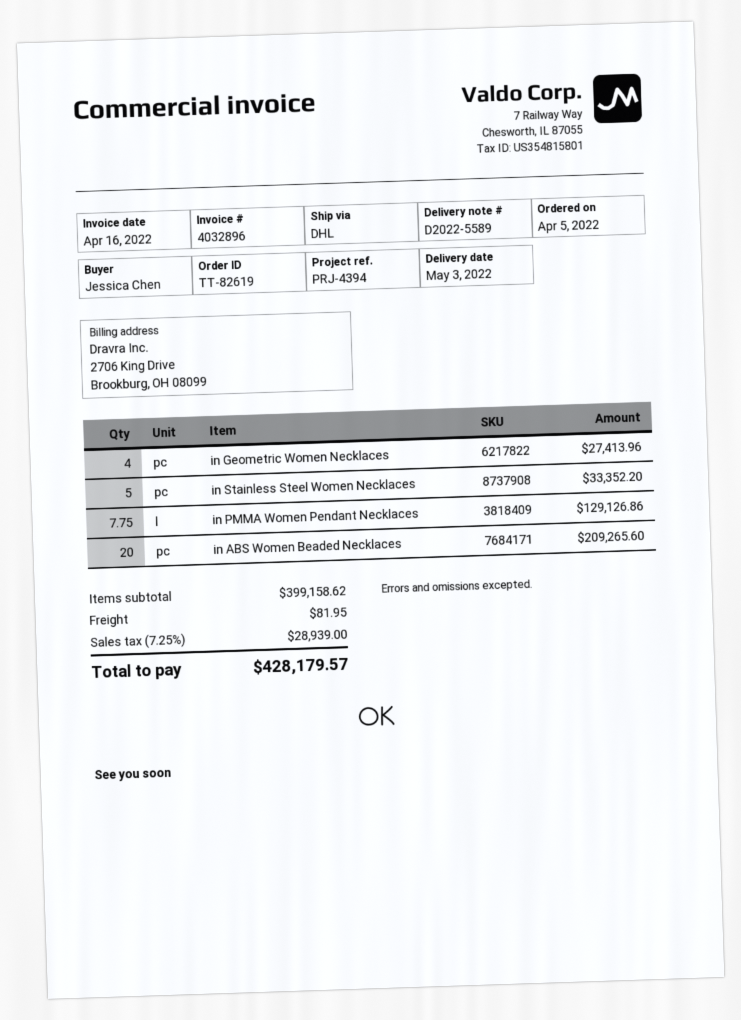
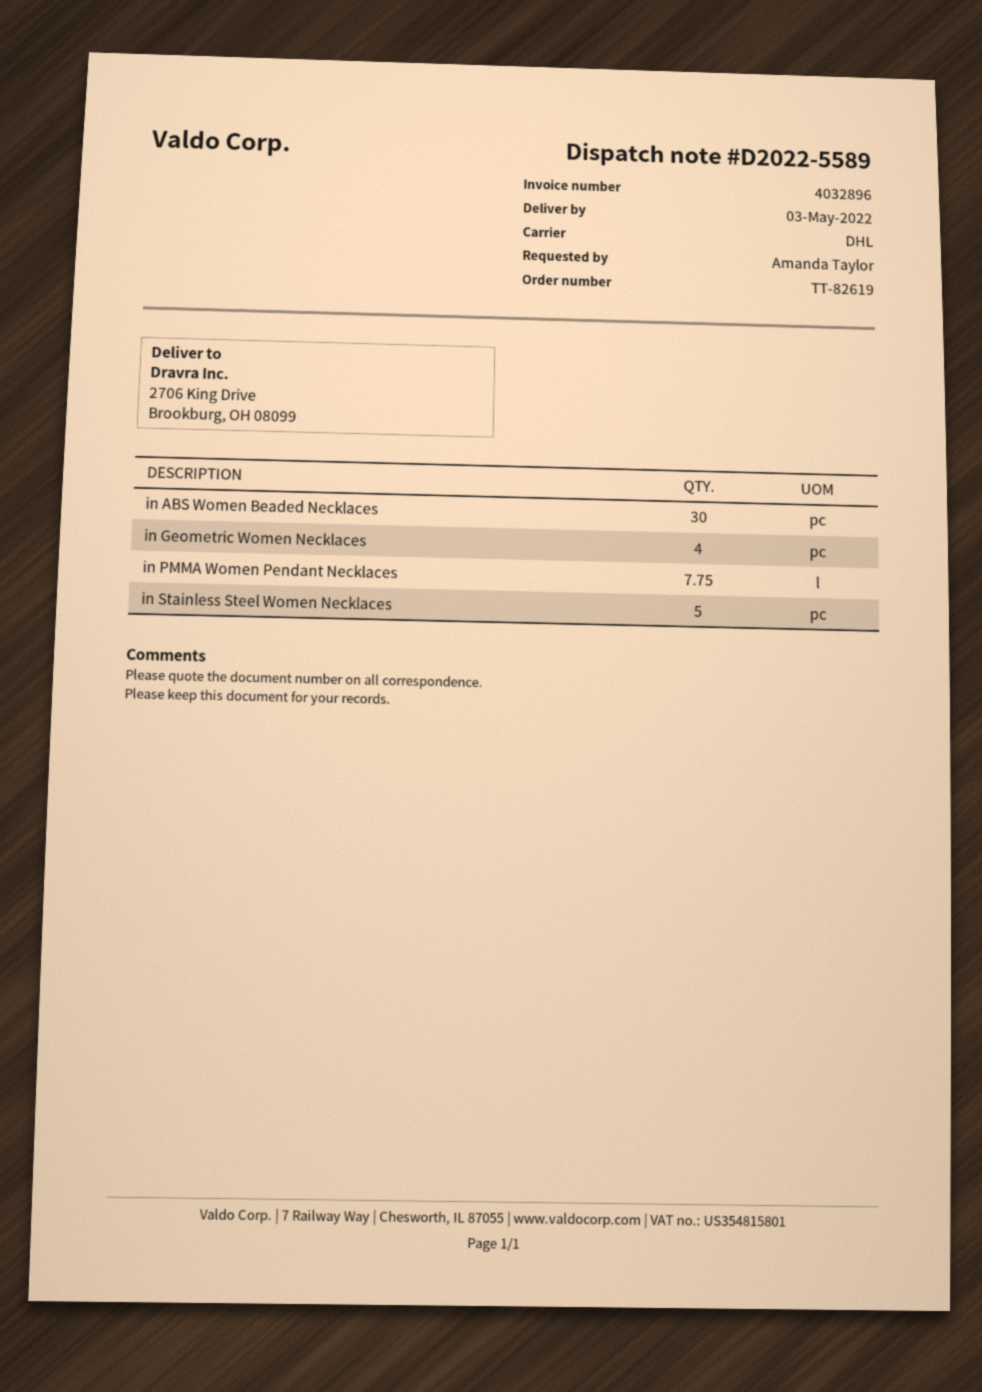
ordered by: Jessica Chen -> Amanda Taylor
in ABS Women Beaded Necklaces: 20 -> 30

